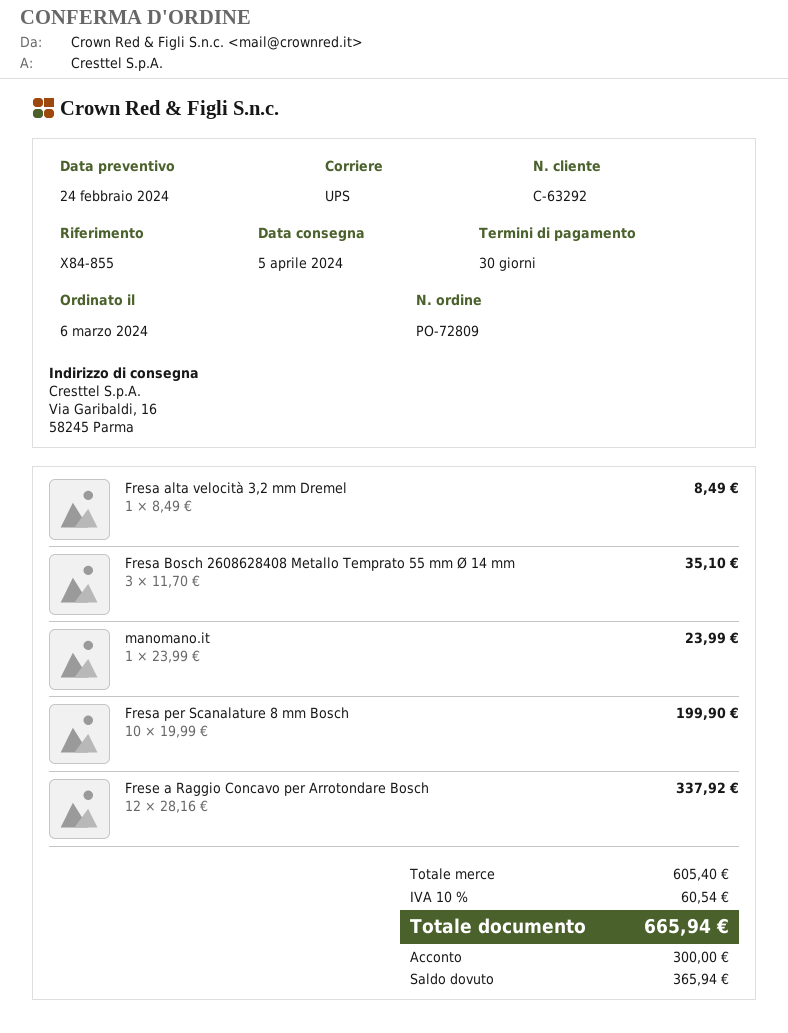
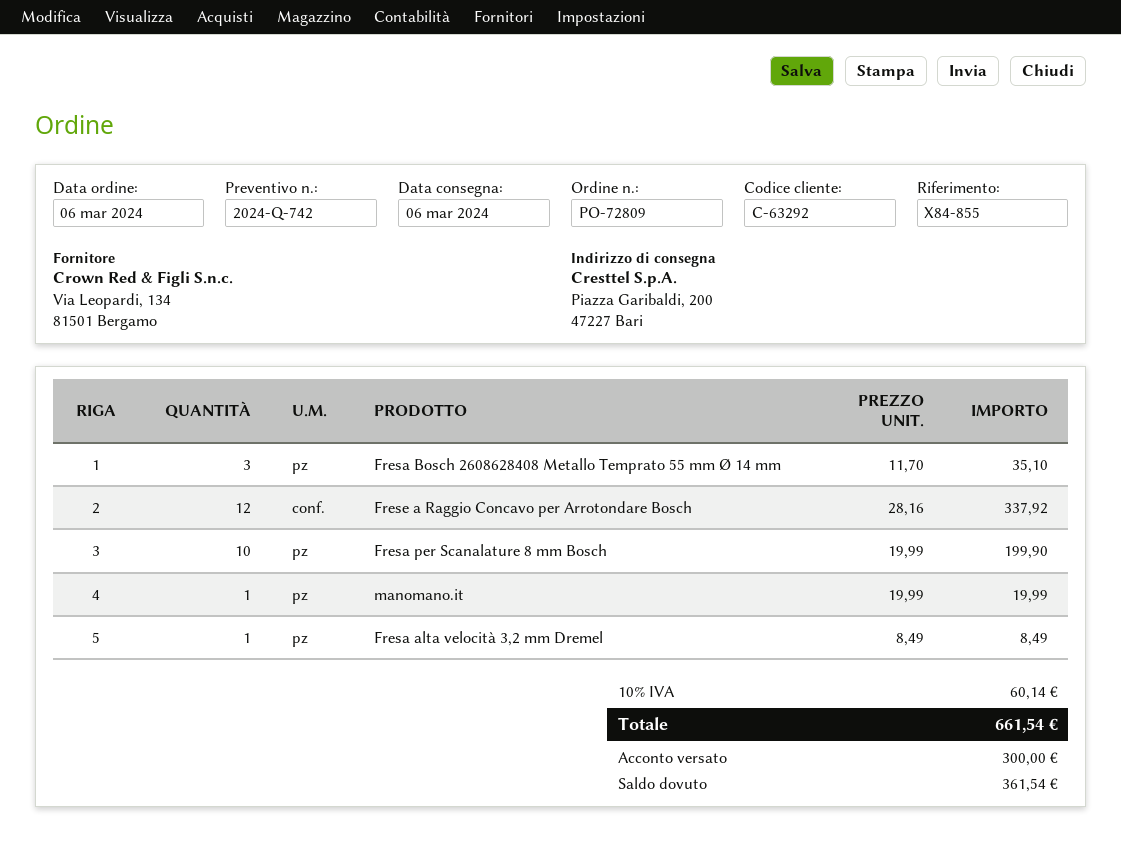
delivery date: 2024-04-05 -> 2024-03-06
ship to: Via Garibaldi, 16, 58245 Parma -> Piazza Garibaldi, 200, 47227 Bari
manomano.it: 1 x 23.99 = 23.99 -> 1 x 19.99 = 19.99
tax: 10% = 60.54 -> 10% = 60.14
total: 665.94 -> 661.54
balance: 365.94 -> 361.54

